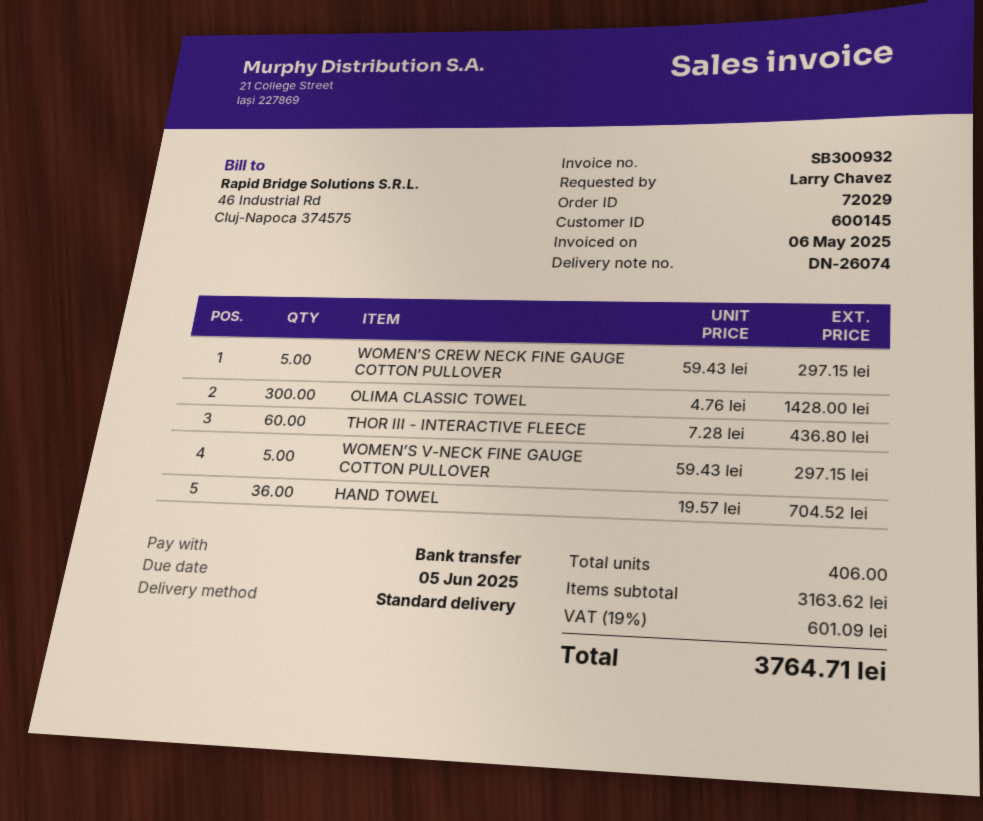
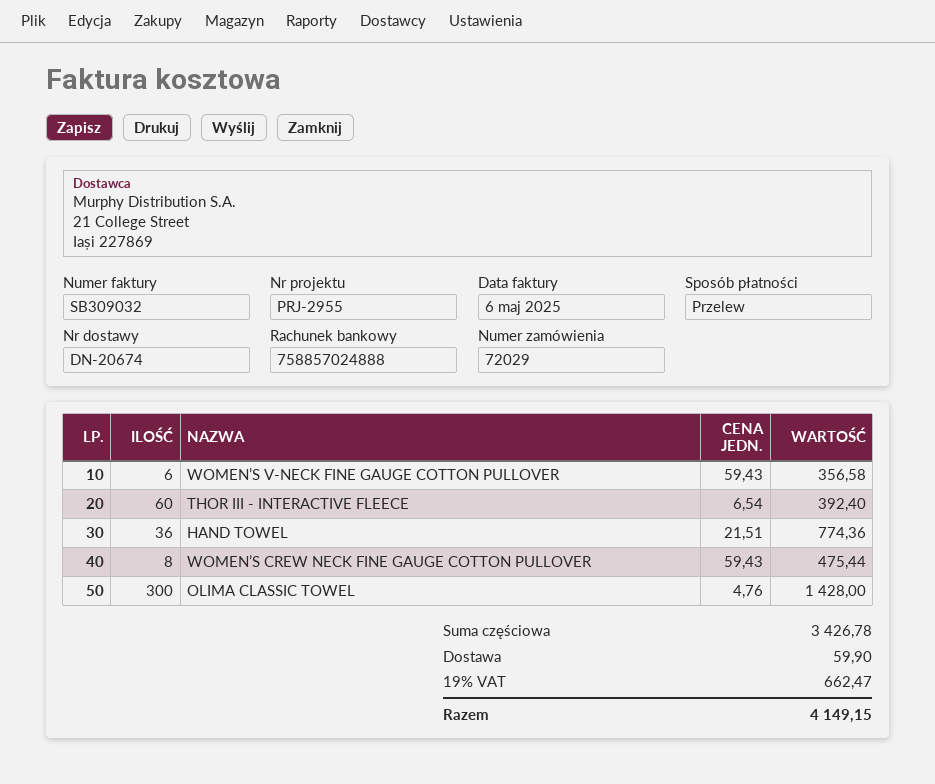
delivery note number: DN-26074 -> DN-20674
invoice number: SB300932 -> SB309032
WOMEN’S CREW NECK FINE GAUGE COTTON PULLOVER: 5 x 59.43 = 297.15 -> 8 x 59.43 = 475.44
THOR III - INTERACTIVE FLEECE: 60 x 7.28 = 436.80 -> 60 x 6.54 = 392.40
WOMEN’S V-NECK FINE GAUGE COTTON PULLOVER: 5 x 59.43 = 297.15 -> 6 x 59.43 = 356.58
HAND TOWEL: 36 x 19.57 = 704.52 -> 36 x 21.51 = 774.36
subtotal: 3163.62 -> 3426.78
shipping: none -> 59.90
tax: 19% = 601.09 -> 19% = 662.47
total: 3764.71 -> 4149.15

